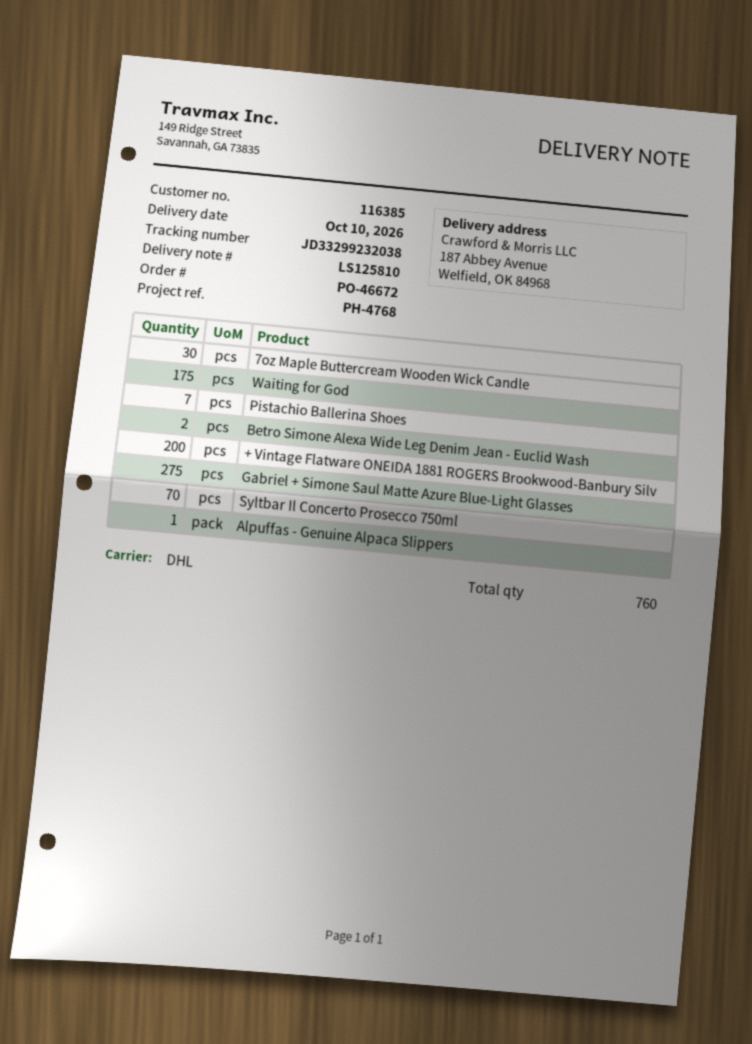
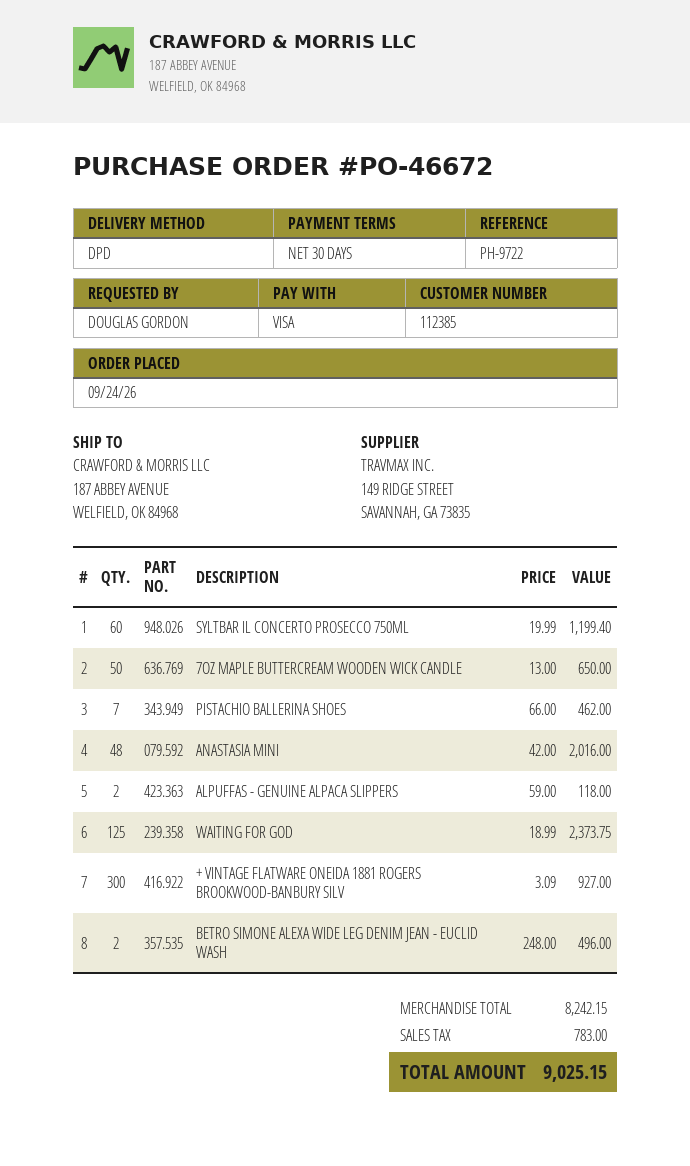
customer number: 116385 -> 112385
reference: PH-4768 -> PH-9722
shipping method: DHL -> DPD
7oz Maple Buttercream Wooden Wick Candle: 30 -> 50
Waiting for God: 175 -> 125
+ Vintage Flatware ONEIDA 1881 ROGERS Brookwood-Banbury Silv: 200 -> 300
Gabriel + Simone Saul Matte Azure Blue-Light Glasses: 275 -> none
Syltbar Il Concerto Prosecco 750ml: 70 -> 60
Alpuffas - Genuine Alpaca Slippers: 1 -> 2
ANASTASIA MINI: none -> 48

